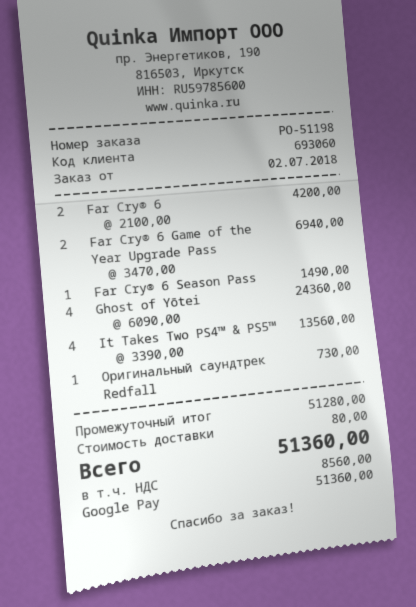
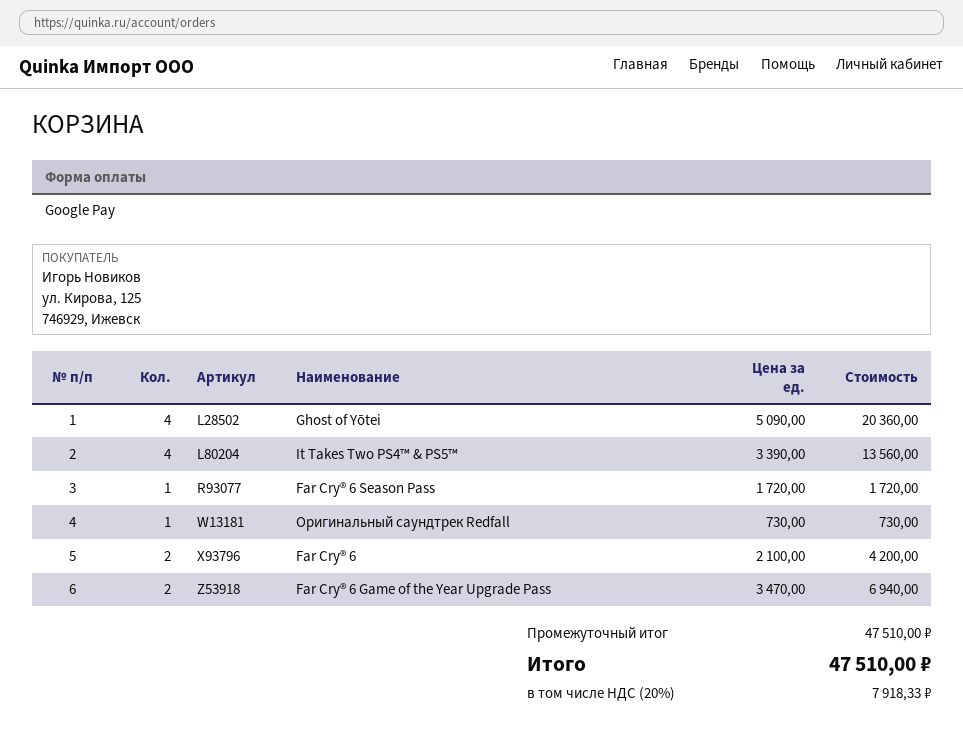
Far Cry® 6 Season Pass: 1 x 1490.00 = 1490.00 -> 1 x 1720.00 = 1720.00
Ghost of Yōtei: 4 x 6090.00 = 24360.00 -> 4 x 5090.00 = 20360.00
subtotal: 51280.00 -> 47510.00
shipping: 80.00 -> none
tax: 8560.00 -> 7918.33
total: 51360.00 -> 47510.00

